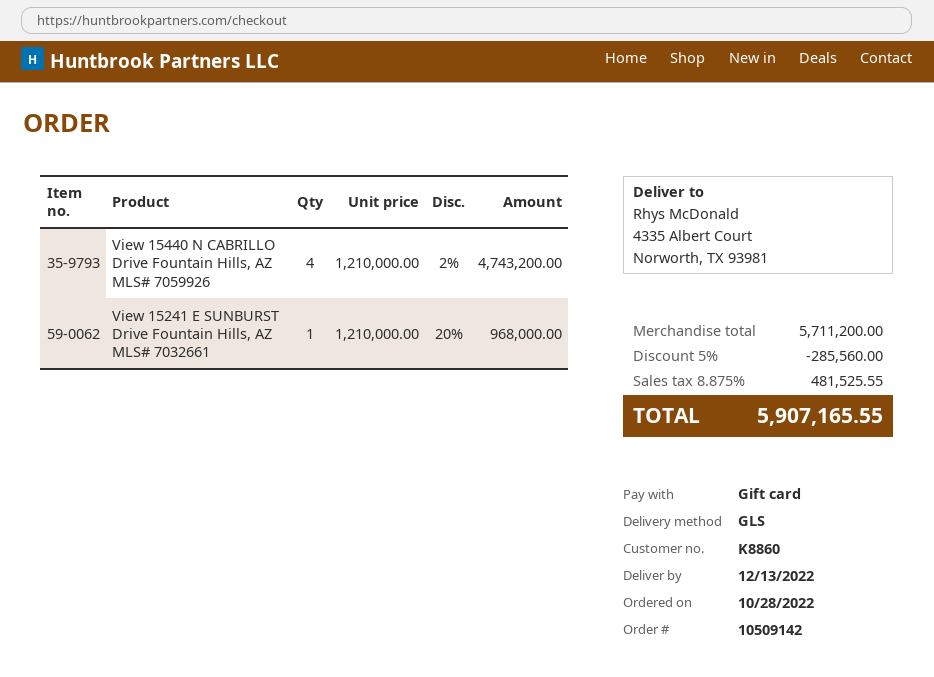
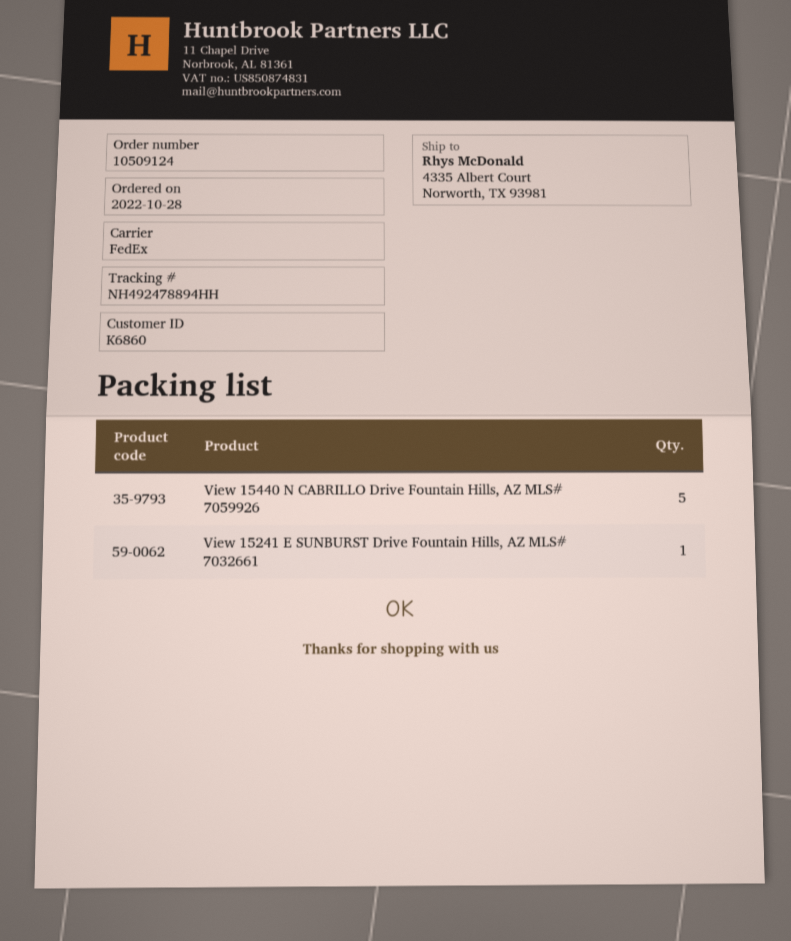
order number: 10509142 -> 10509124
customer number: K8860 -> K6860
shipping method: GLS -> FedEx
View 15440 N CABRILLO Drive Fountain Hills, AZ MLS# 7059926: 4 -> 5

